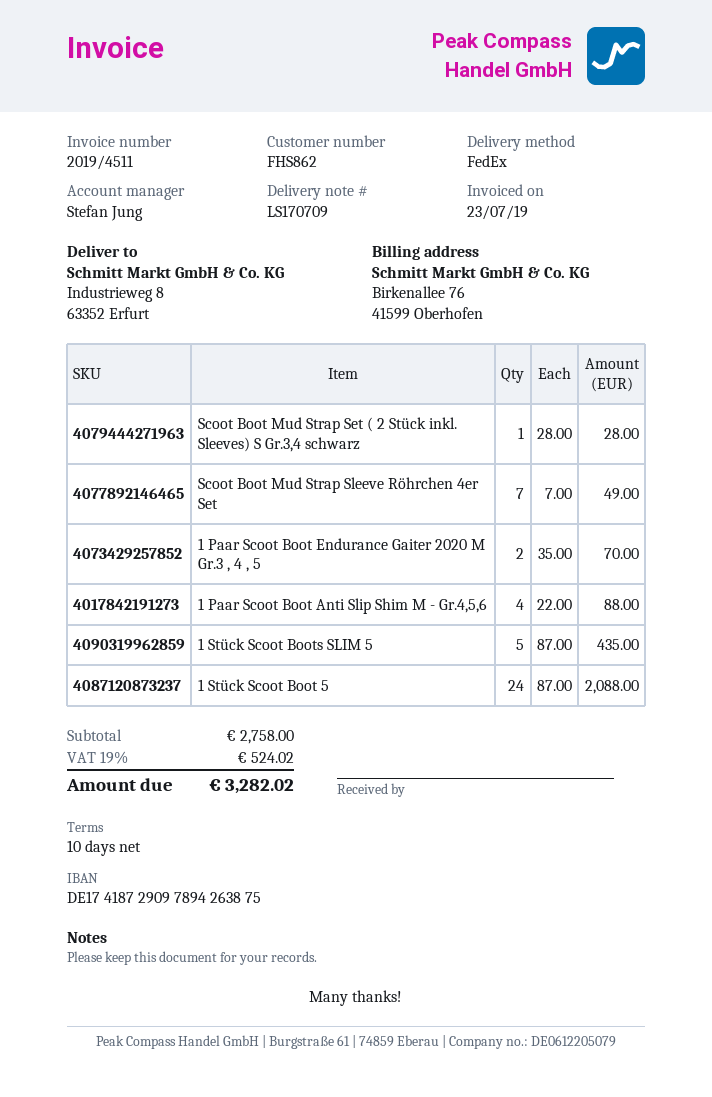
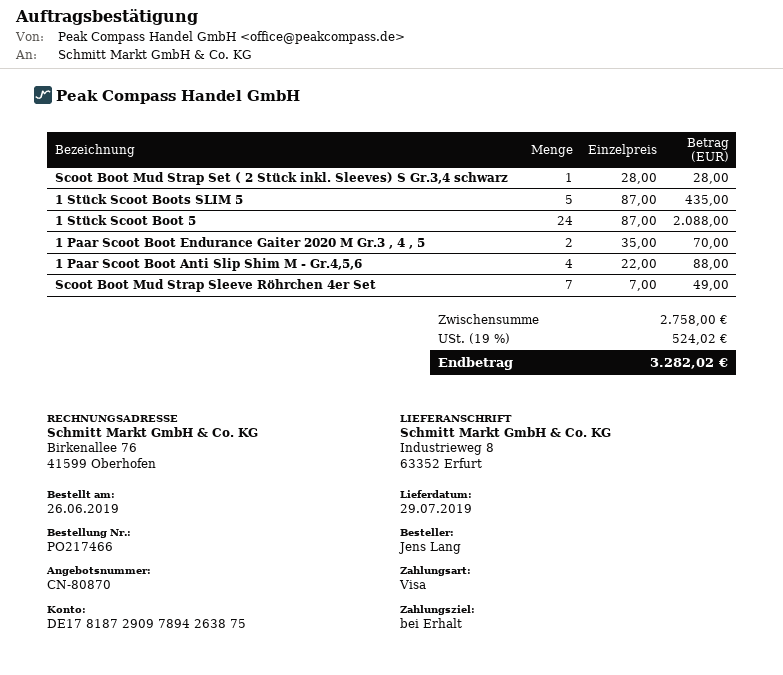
payment terms: 10 days -> on receipt
bank account: DE17418729097894263875 -> DE17818729097894263875

